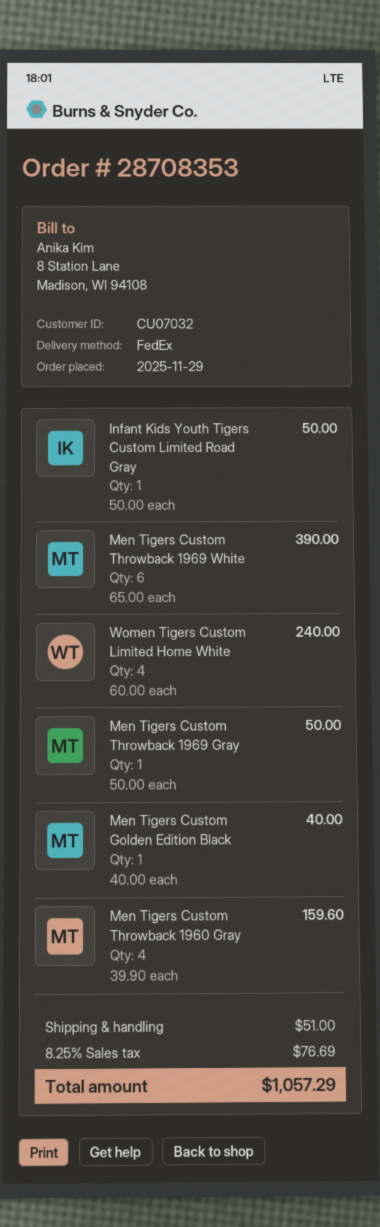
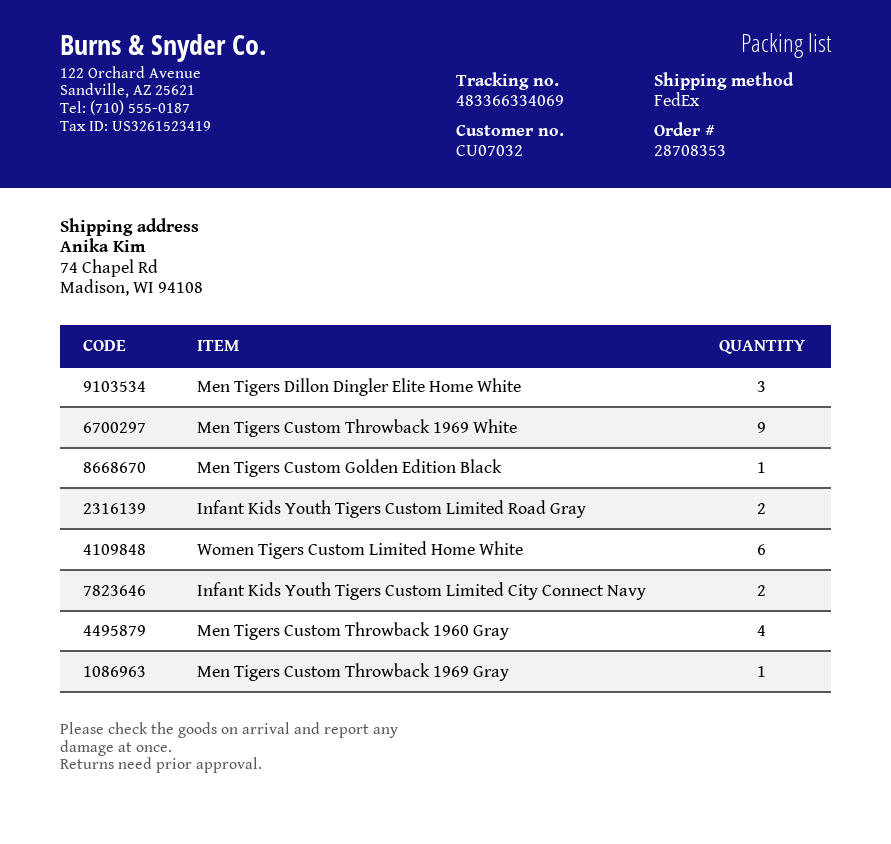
Infant Kids Youth Tigers Custom Limited Road Gray: 1 -> 2
Men Tigers Custom Throwback 1969 White: 6 -> 9
Women Tigers Custom Limited Home White: 4 -> 6
Men Tigers Dillon Dingler Elite Home White: none -> 3
Infant Kids Youth Tigers Custom Limited City Connect Navy: none -> 2

